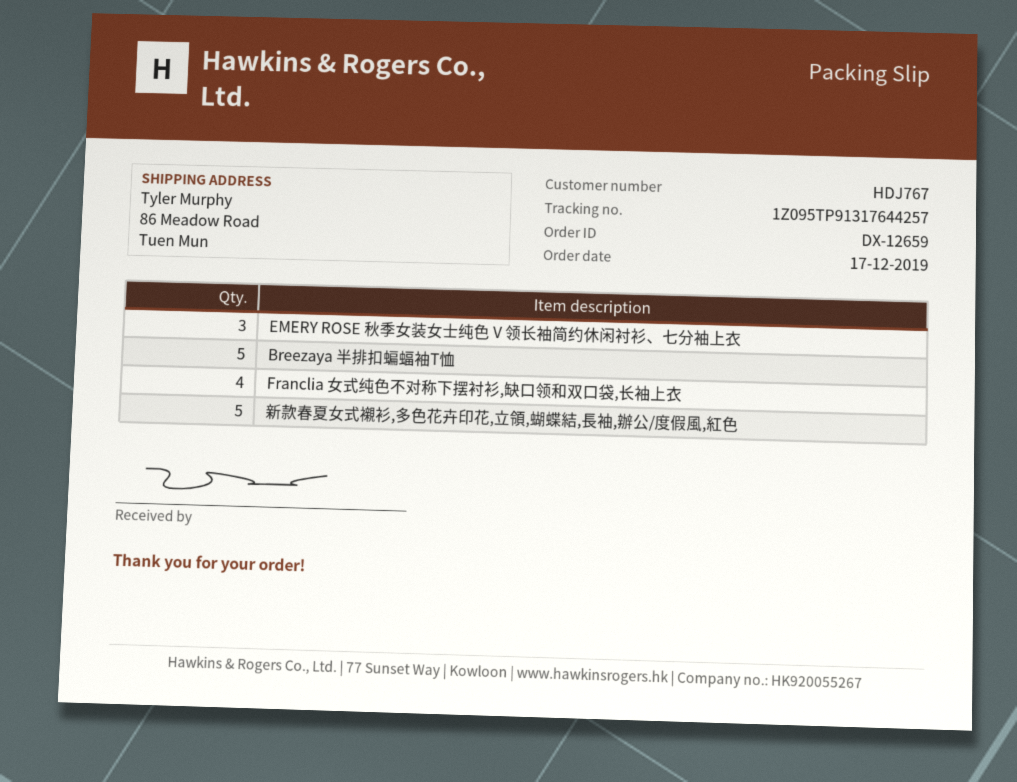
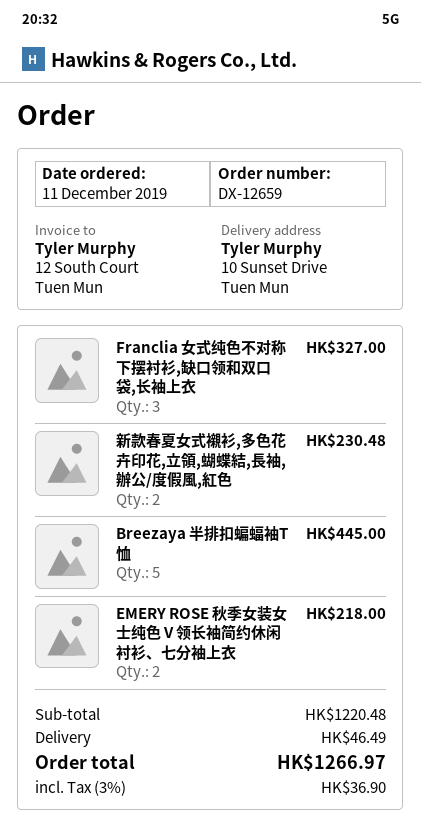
order date: 2019-12-17 -> 2019-12-11
ship to: 86 Meadow Road, Tuen Mun -> 10 Sunset Drive, Tuen Mun
EMERY ROSE 秋季女装女士纯色 V 领长袖简约休闲衬衫、七分袖上衣: 3 -> 2
Franclia 女式纯色不对称下摆衬衫,缺口领和双口袋,长袖上衣: 4 -> 3
新款春夏女式襯衫,多色花卉印花,立領,蝴蝶結,長袖,辦公/度假風,紅色: 5 -> 2

